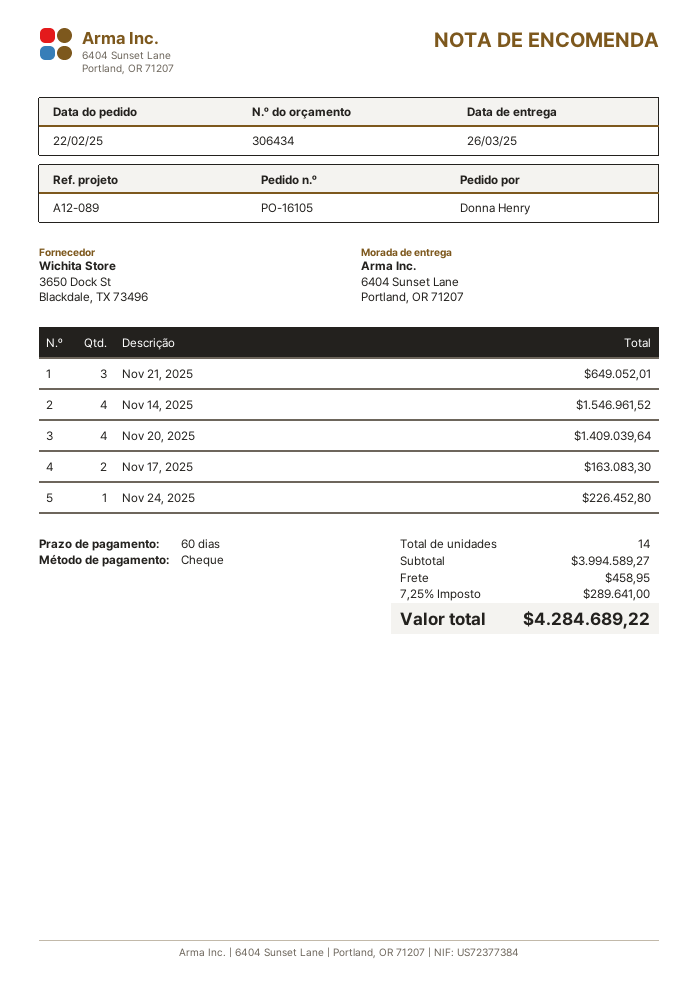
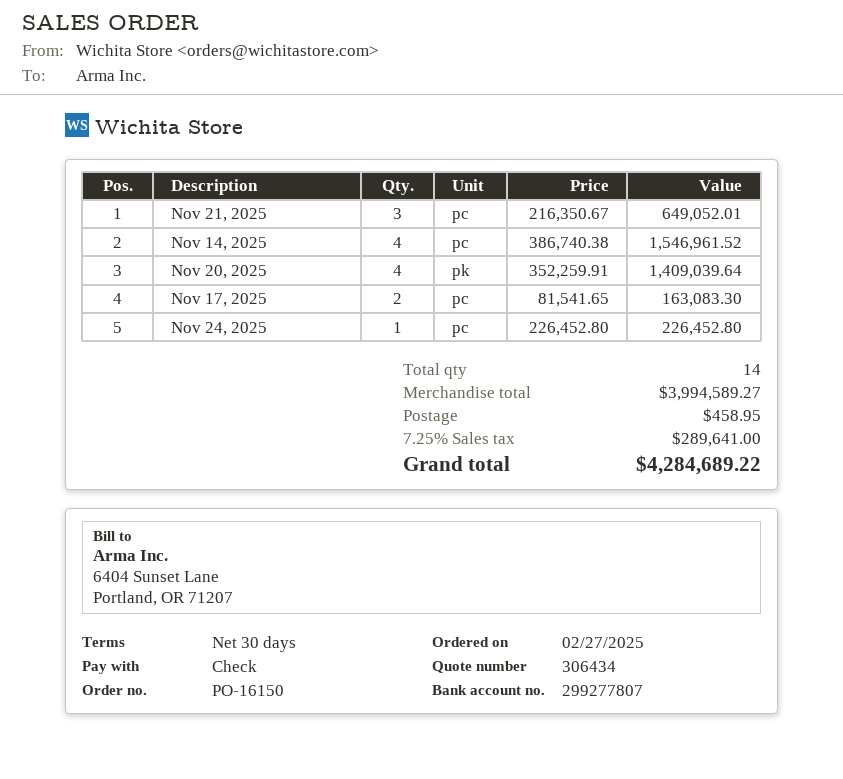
order number: PO-16105 -> PO-16150
order date: 2025-02-22 -> 2025-02-27
payment terms: 60 days -> 30 days

